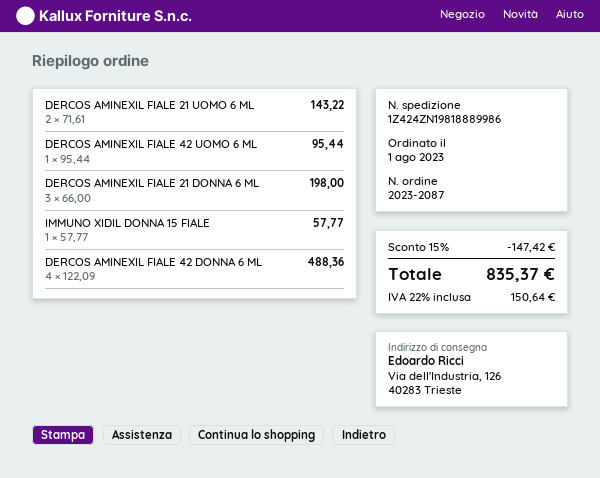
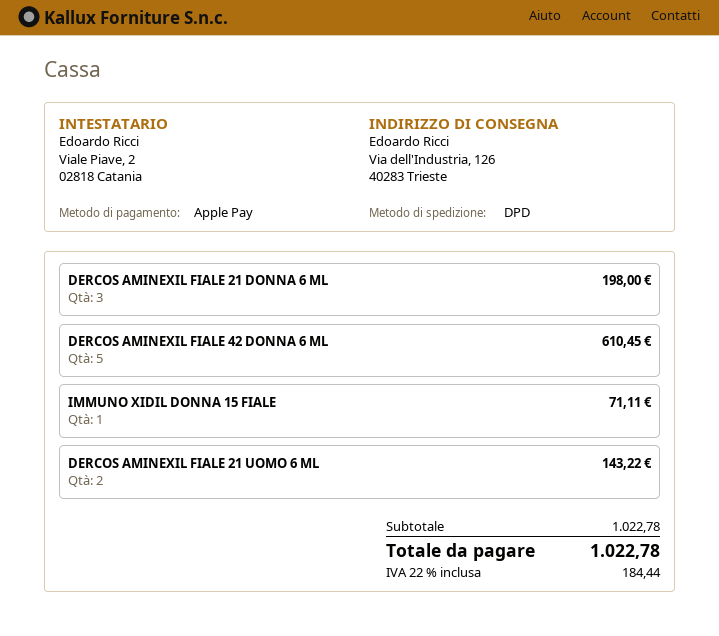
DERCOS AMINEXIL FIALE 42 UOMO 6 ML: 1 for 95.44 -> none
IMMUNO XIDIL DONNA 15 FIALE: 1 for 57.77 -> 1 for 71.11
DERCOS AMINEXIL FIALE 42 DONNA 6 ML: 4 for 488.36 -> 5 for 610.45
discount: 15% = 147.42 -> none
tax: 22% = 150.64 -> 22% = 184.44
total: 835.37 -> 1022.78

